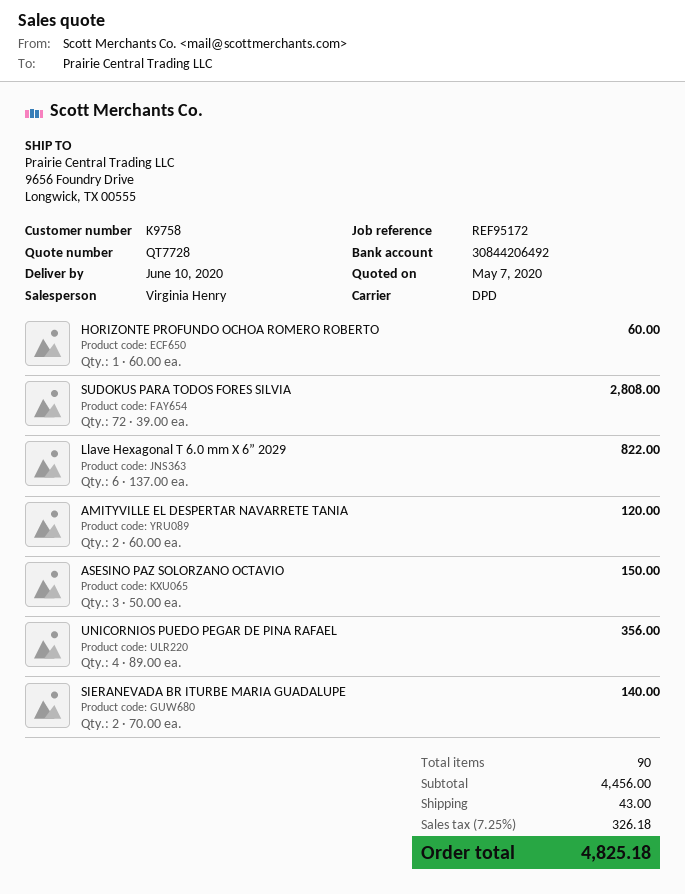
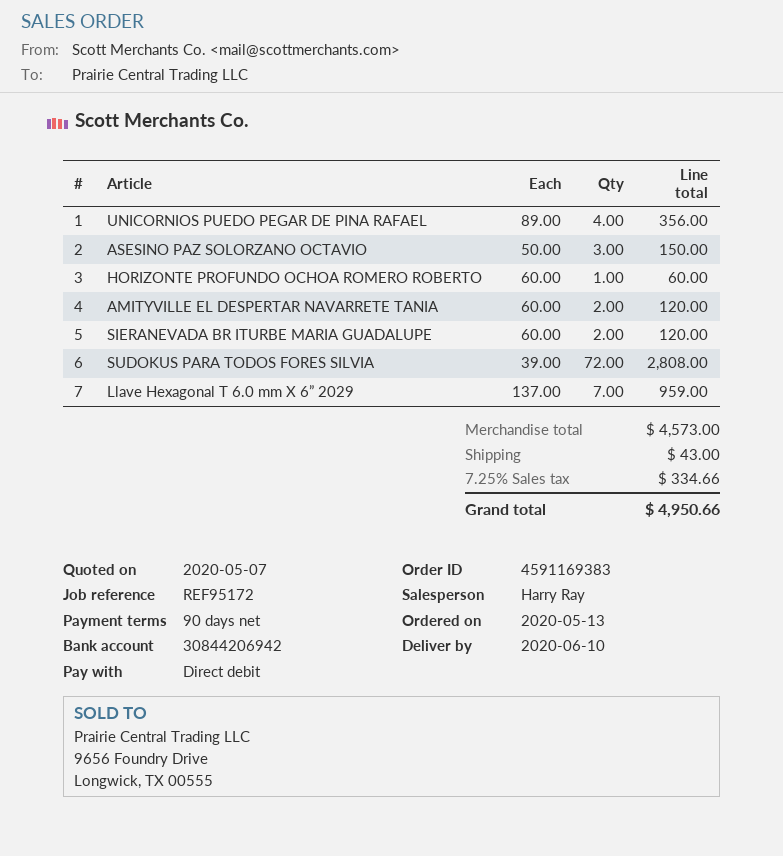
sales rep: Virginia Henry -> Harry Ray
bank account: 30844206492 -> 30844206942
Llave Hexagonal T 6.0 mm X 6” 2029: 6 x 137.00 = 822.00 -> 7 x 137.00 = 959.00
SIERANEVADA BR ITURBE MARIA GUADALUPE: 2 x 70.00 = 140.00 -> 2 x 60.00 = 120.00
subtotal: 4456.00 -> 4573.00
tax: 7.25% = 326.18 -> 7.25% = 334.66
total: 4825.18 -> 4950.66

